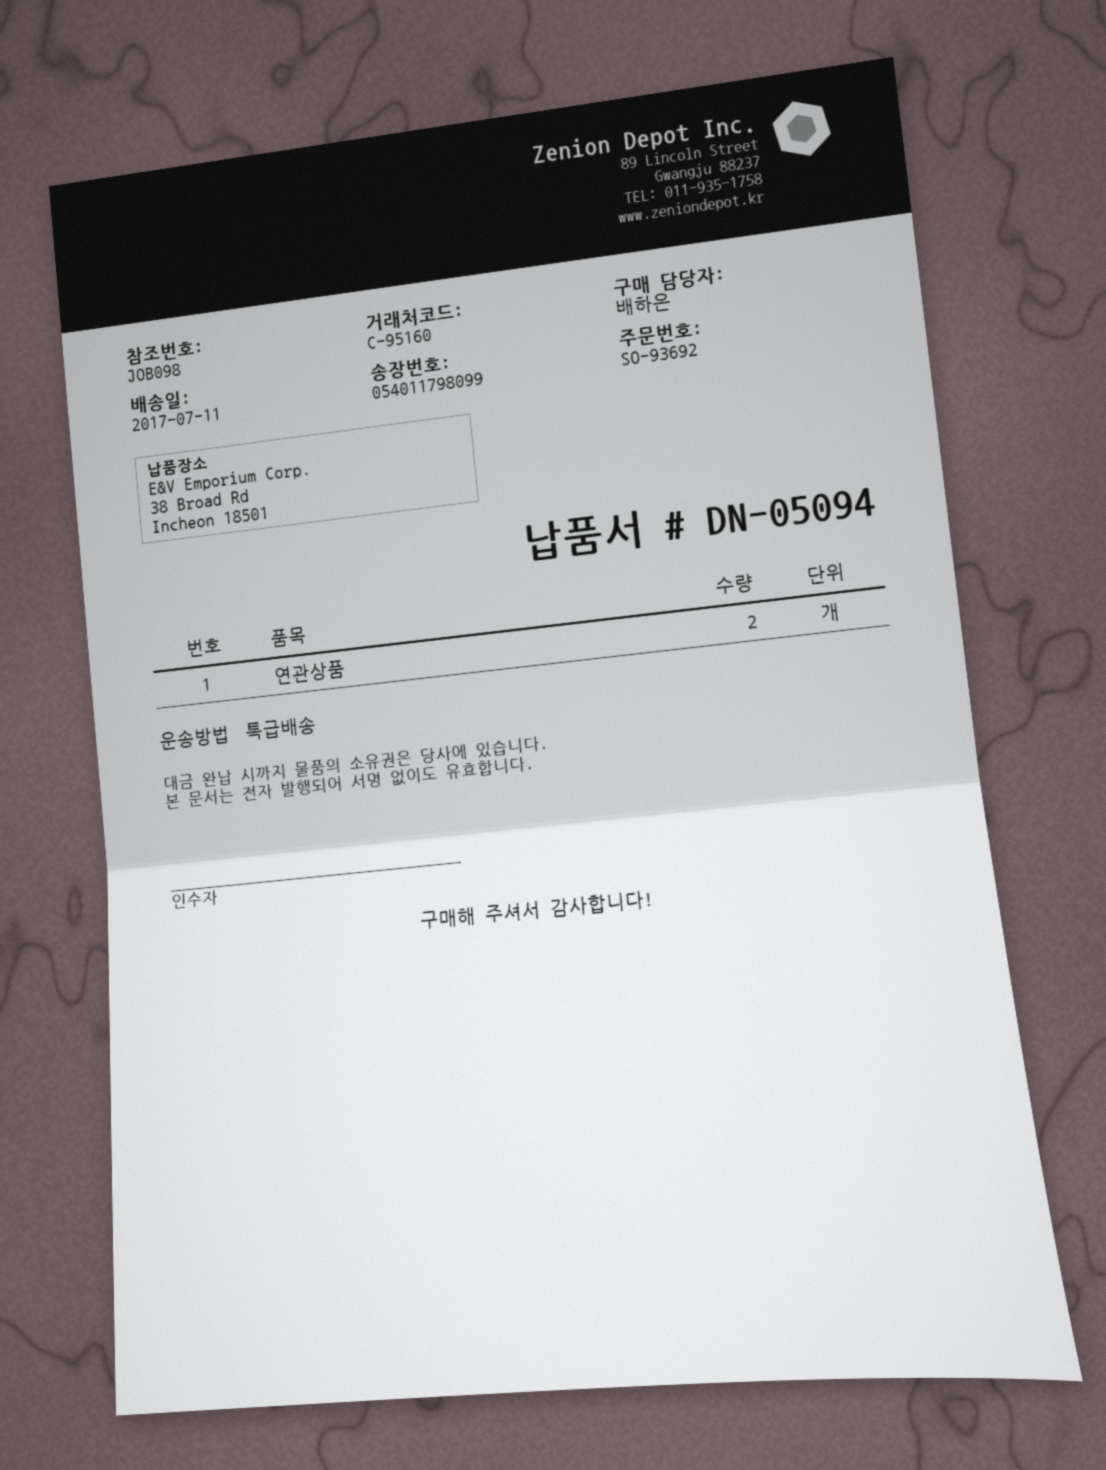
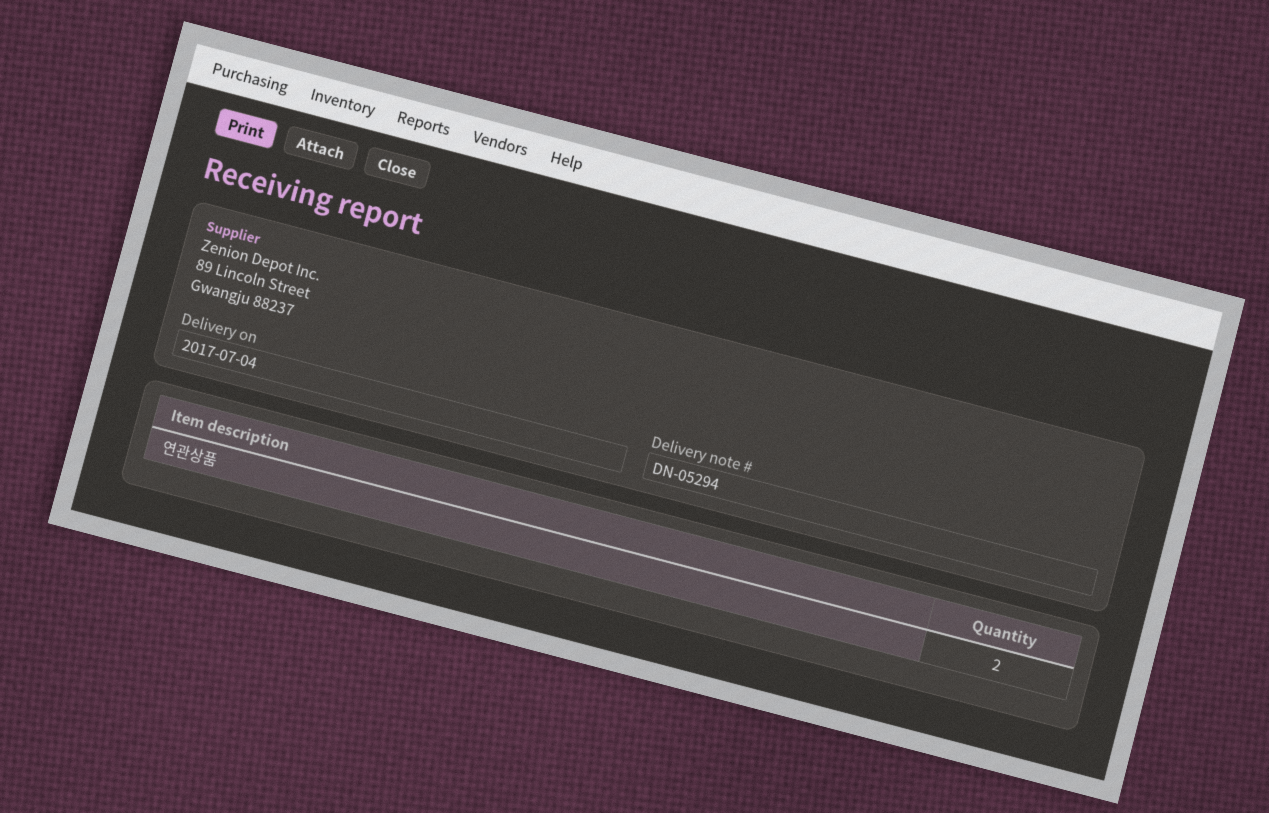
delivery note number: DN-05094 -> DN-05294
delivery date: 2017-07-11 -> 2017-07-04

